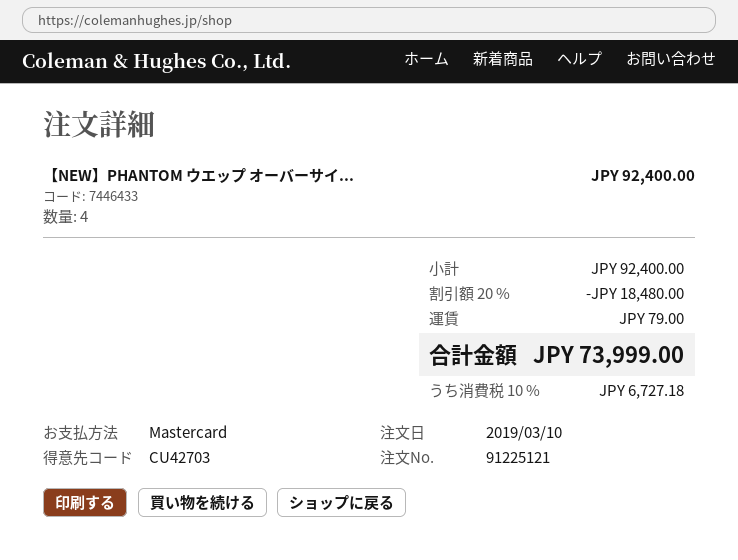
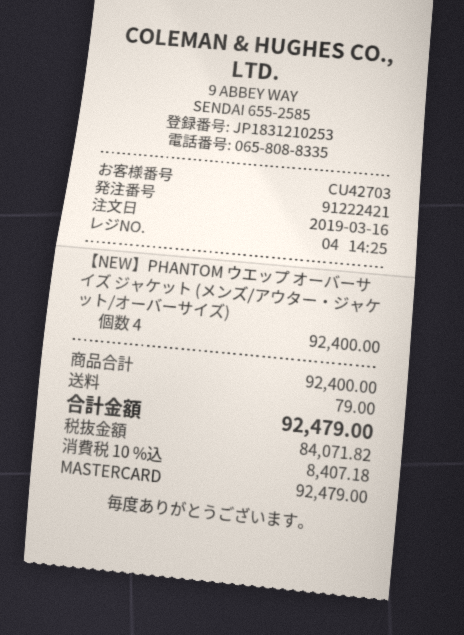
order number: 91225121 -> 91222421
order date: 2019-03-10 -> 2019-03-16
discount: 20% = 18480.00 -> none
tax: 10% = 6727.18 -> 10% = 8407.18
total: 73999.00 -> 92479.00

